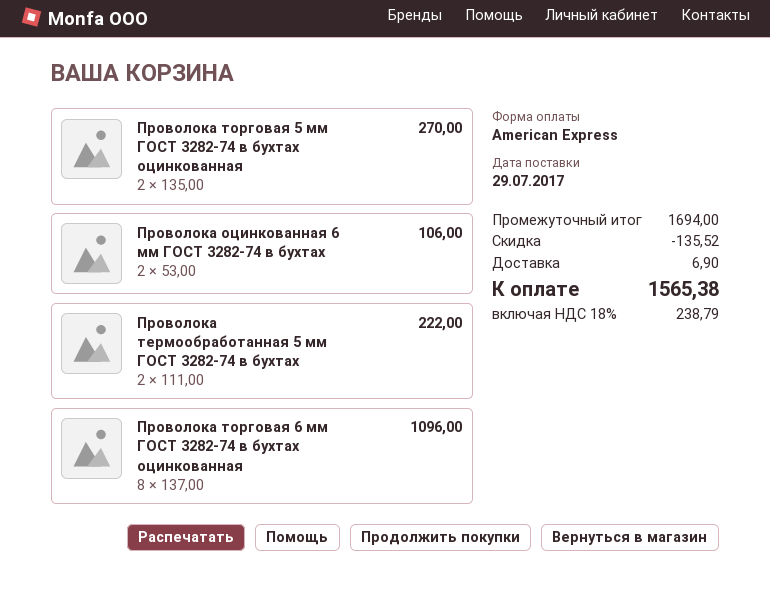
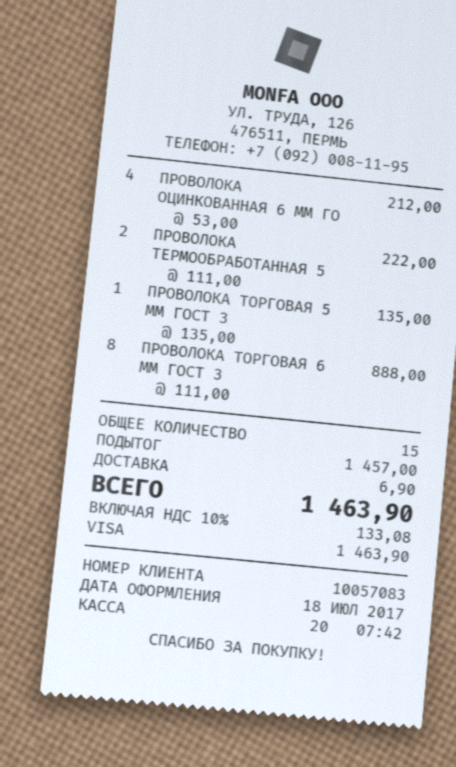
payment method: American Express -> Visa
Проволока торговая 5 мм ГОСТ 3282-74 в бухтах оцинкованная: 2 x 135.00 = 270.00 -> 1 x 135.00 = 135.00
Проволока оцинкованная 6 мм ГОСТ 3282-74 в бухтах: 2 x 53.00 = 106.00 -> 4 x 53.00 = 212.00
Проволока торговая 6 мм ГОСТ 3282-74 в бухтах оцинкованная: 8 x 137.00 = 1096.00 -> 8 x 111.00 = 888.00
subtotal: 1694.00 -> 1457.00
discount: 135.52 -> none
tax: 18% = 238.79 -> 10% = 133.08
total: 1565.38 -> 1463.90

